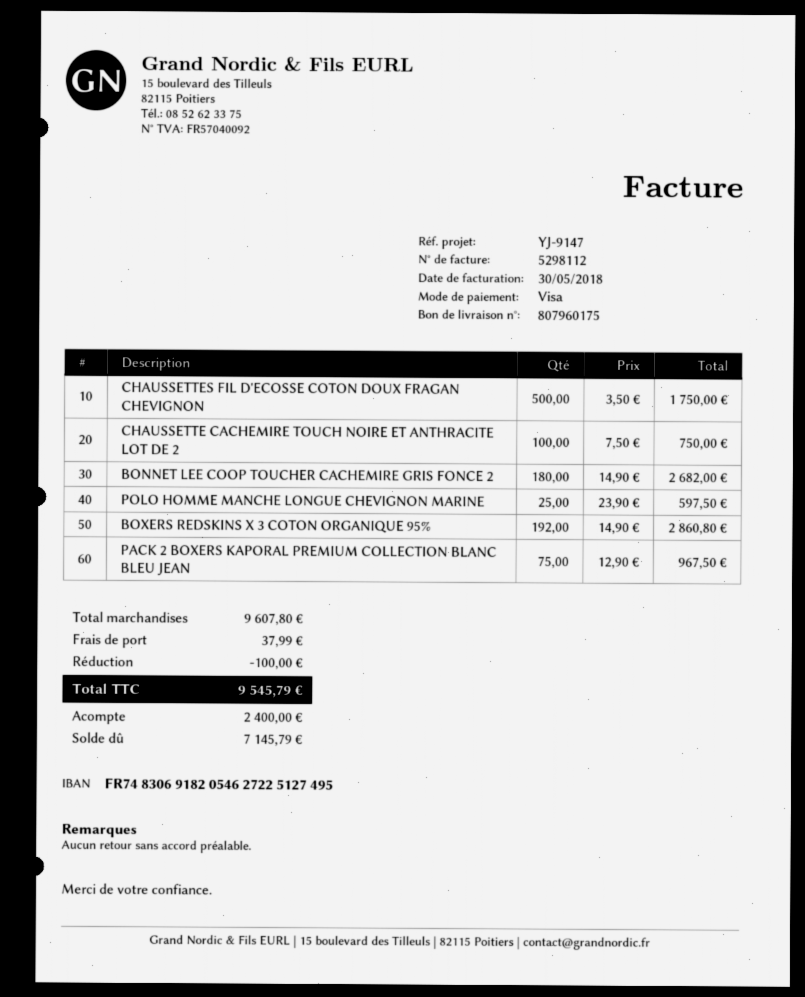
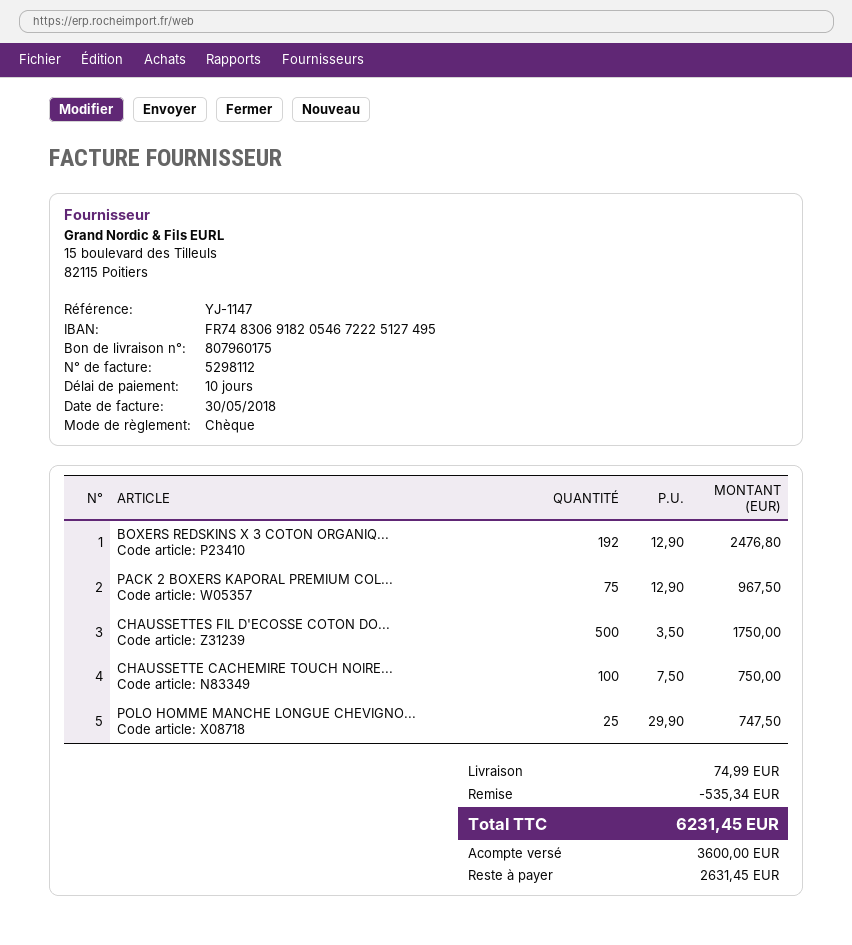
reference: YJ-9147 -> YJ-1147
payment method: Visa -> cheque
bank account: FR7483069182054627225127495 -> FR7483069182054672225127495
BONNET LEE COOP TOUCHER CACHEMIRE GRIS FONCE 2: 180 x 14.90 = 2682.00 -> none
POLO HOMME MANCHE LONGUE CHEVIGNON MARINE: 25 x 23.90 = 597.50 -> 25 x 29.90 = 747.50
BOXERS REDSKINS X 3 COTON ORGANIQUE 95%: 192 x 14.90 = 2860.80 -> 192 x 12.90 = 2476.80
discount: 100.00 -> 535.34
shipping: 37.99 -> 74.99
total: 9545.79 -> 6231.45
deposit: 2400.00 -> 3600.00
balance: 7145.79 -> 2631.45

